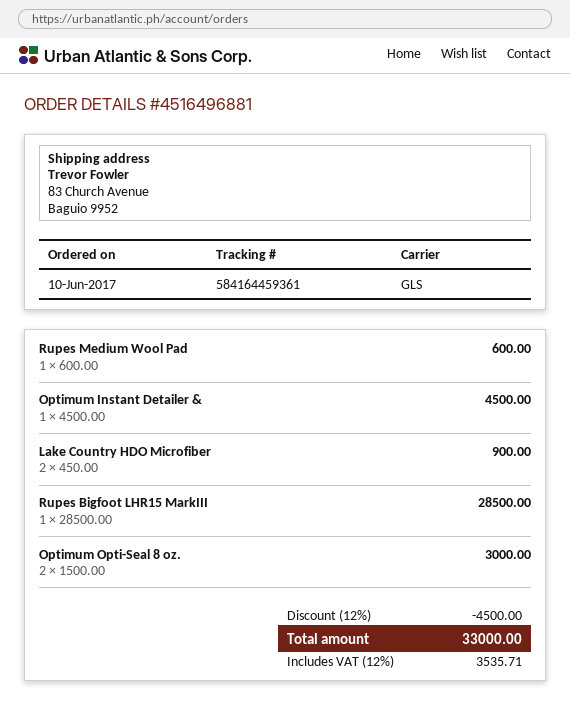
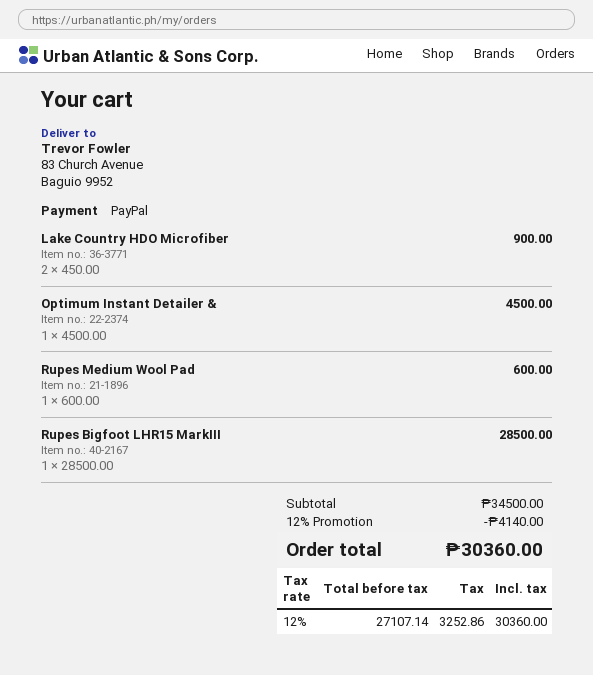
Optimum Opti-Seal 8 oz.: 2 x 1500.00 = 3000.00 -> none
discount: 12% = 4500.00 -> 12% = 4140.00
tax: 12% = 3535.71 -> 12% = 3252.86
total: 33000.00 -> 30360.00

